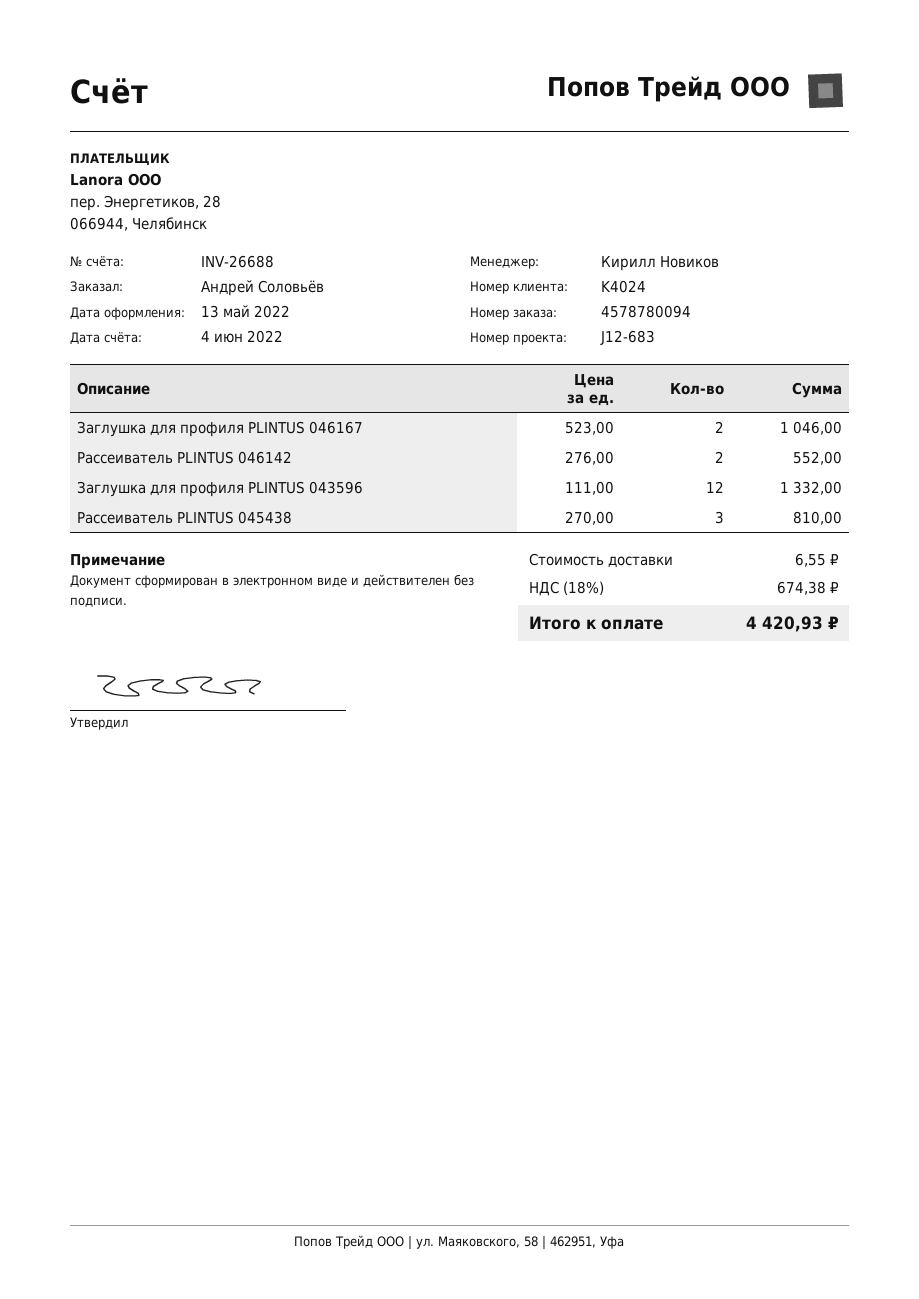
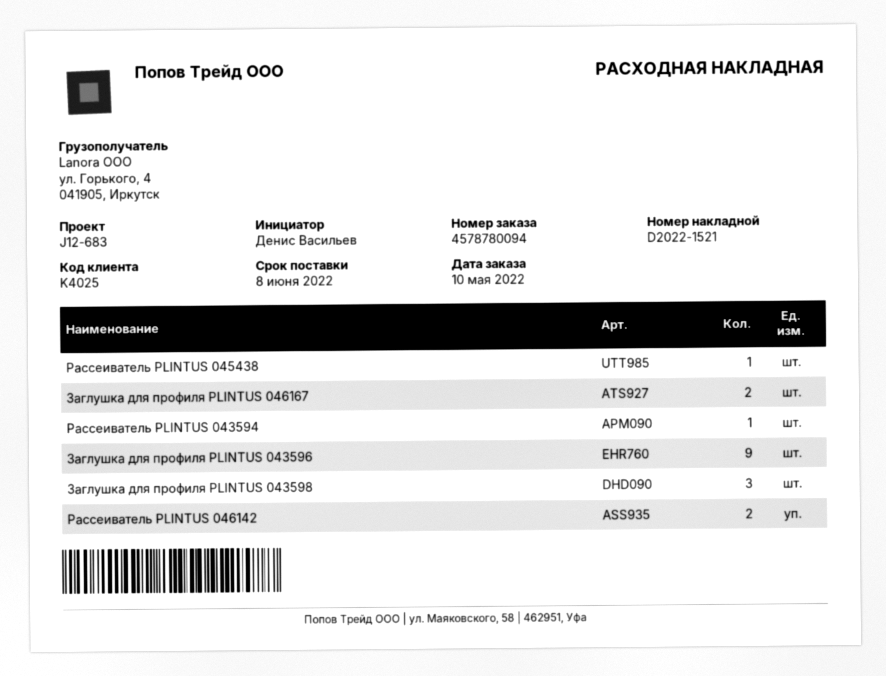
order date: 2022-05-13 -> 2022-05-10
customer number: K4024 -> K4025
ordered by: Андрей Соловьёв -> Денис Васильев
Заглушка для профиля PLINTUS 043596: 12 -> 9
Рассеиватель PLINTUS 045438: 3 -> 1
Рассеиватель PLINTUS 043594: none -> 1
Заглушка для профиля PLINTUS 043598: none -> 3

